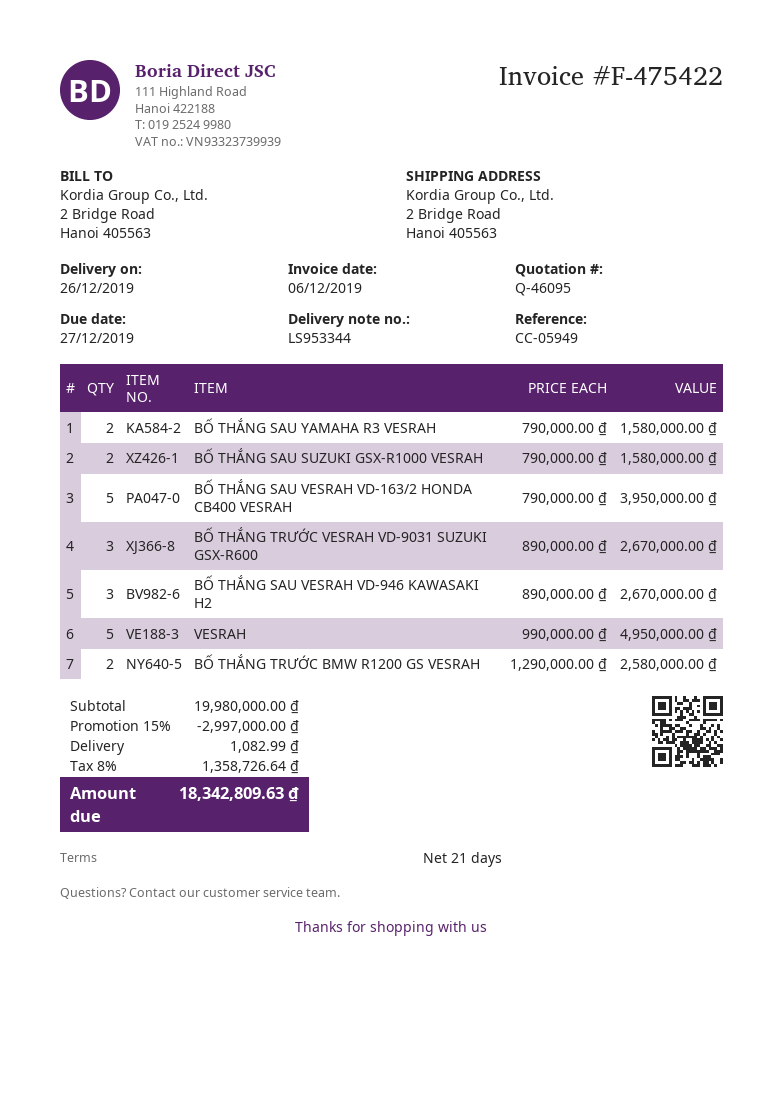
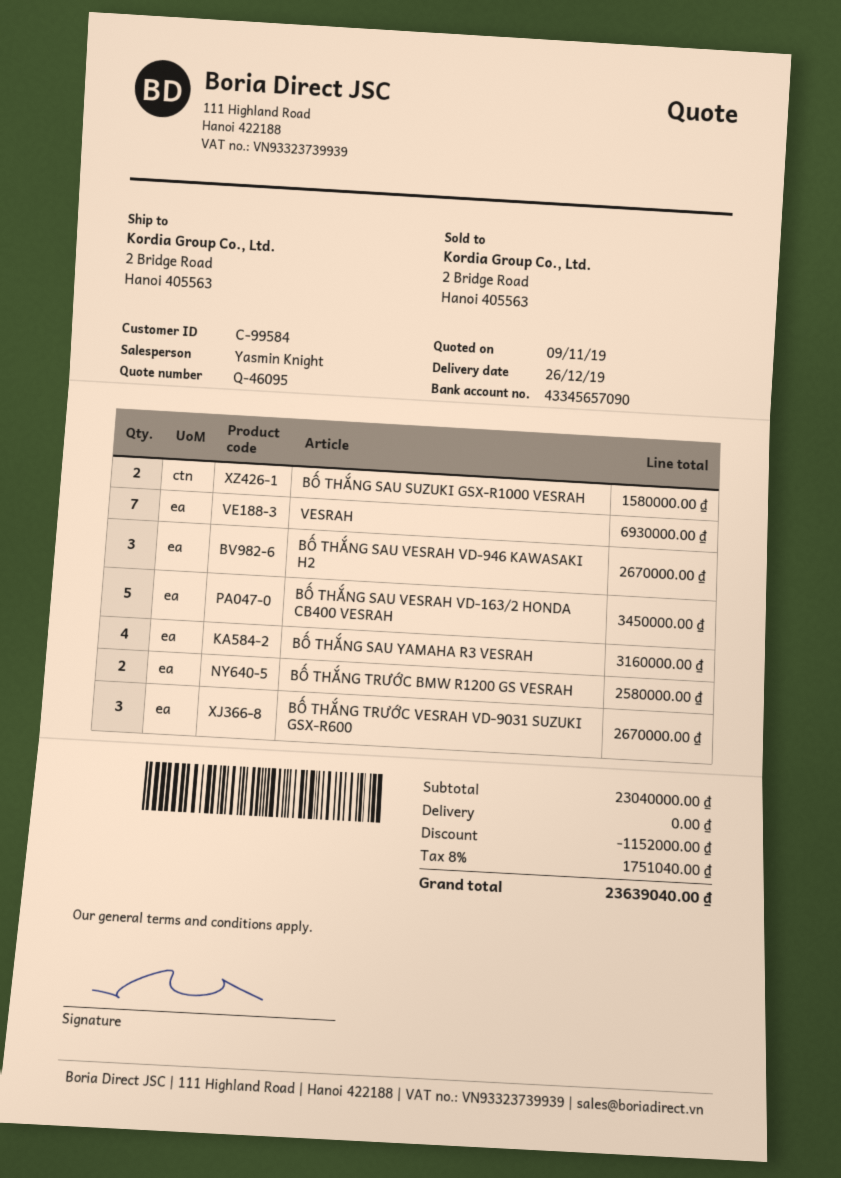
BỐ THẮNG SAU YAMAHA R3 VESRAH: 2 for 1580000.00 -> 4 for 3160000.00
BỐ THẮNG SAU VESRAH VD-163/2 HONDA CB400 VESRAH: 5 for 3950000.00 -> 5 for 3450000.00
VESRAH: 5 for 4950000.00 -> 7 for 6930000.00
subtotal: 19980000.00 -> 23040000.00
discount: 2997000.00 -> 1152000.00
shipping: 1082.99 -> 0.00
tax: 8% = 1358726.64 -> 8% = 1751040.00
total: 18342809.63 -> 23639040.00

